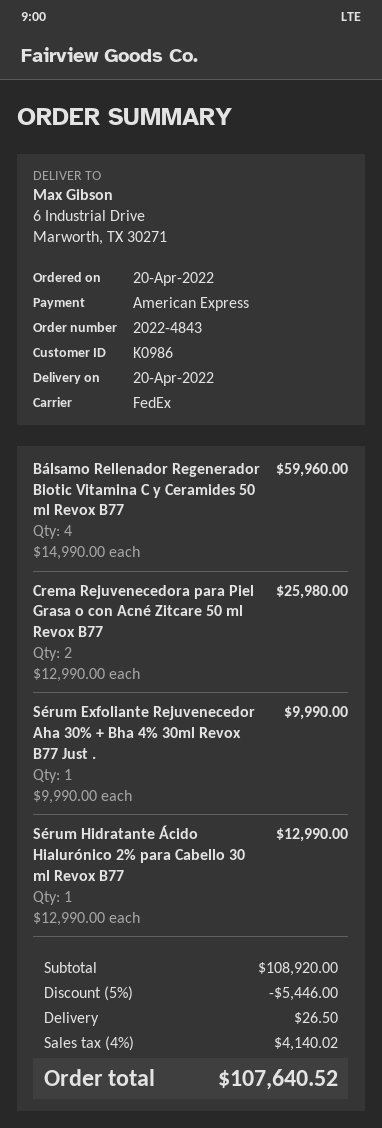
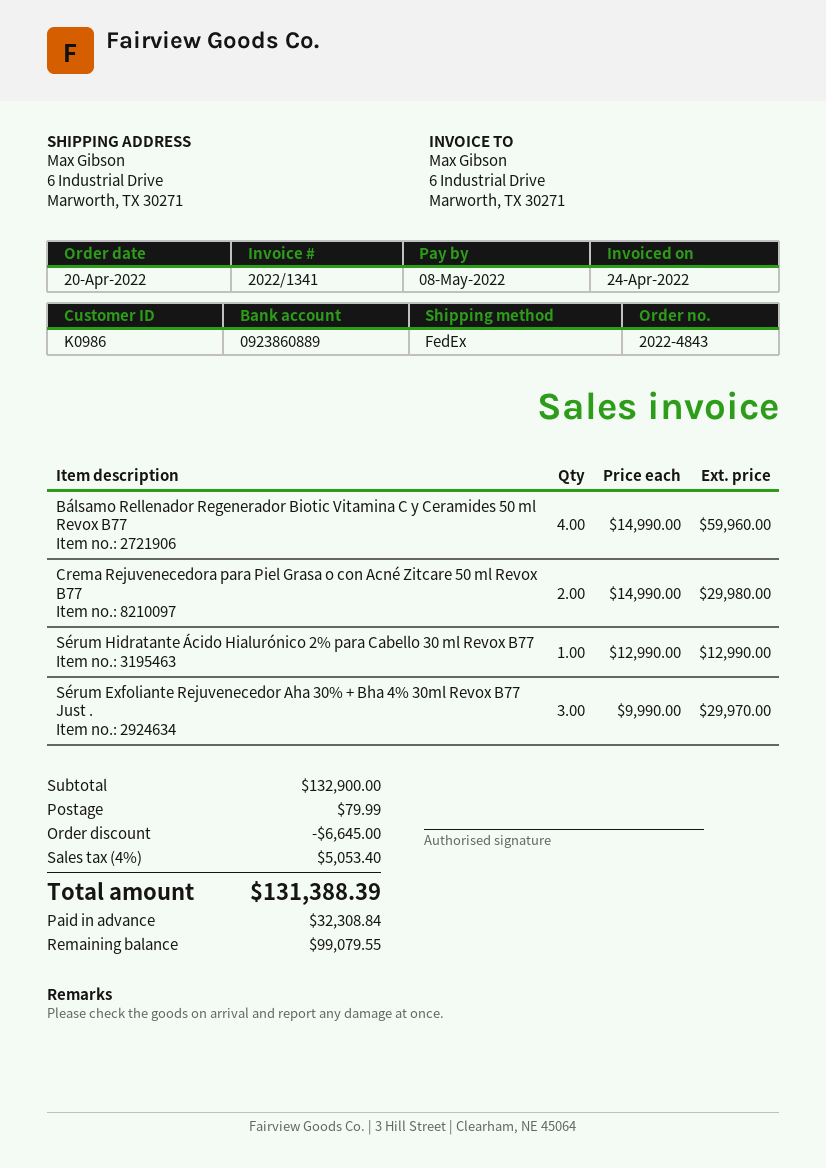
Crema Rejuvenecedora para Piel Grasa o con Acné Zitcare 50 ml Revox B77: 2 x 12990.00 = 25980.00 -> 2 x 14990.00 = 29980.00
Sérum Exfoliante Rejuvenecedor Aha 30% + Bha 4% 30ml Revox B77 Just .: 1 x 9990.00 = 9990.00 -> 3 x 9990.00 = 29970.00
subtotal: 108920.00 -> 132900.00
discount: 5446.00 -> 6645.00
shipping: 26.50 -> 79.99
tax: 4% = 4140.02 -> 4% = 5053.40
total: 107640.52 -> 131388.39

